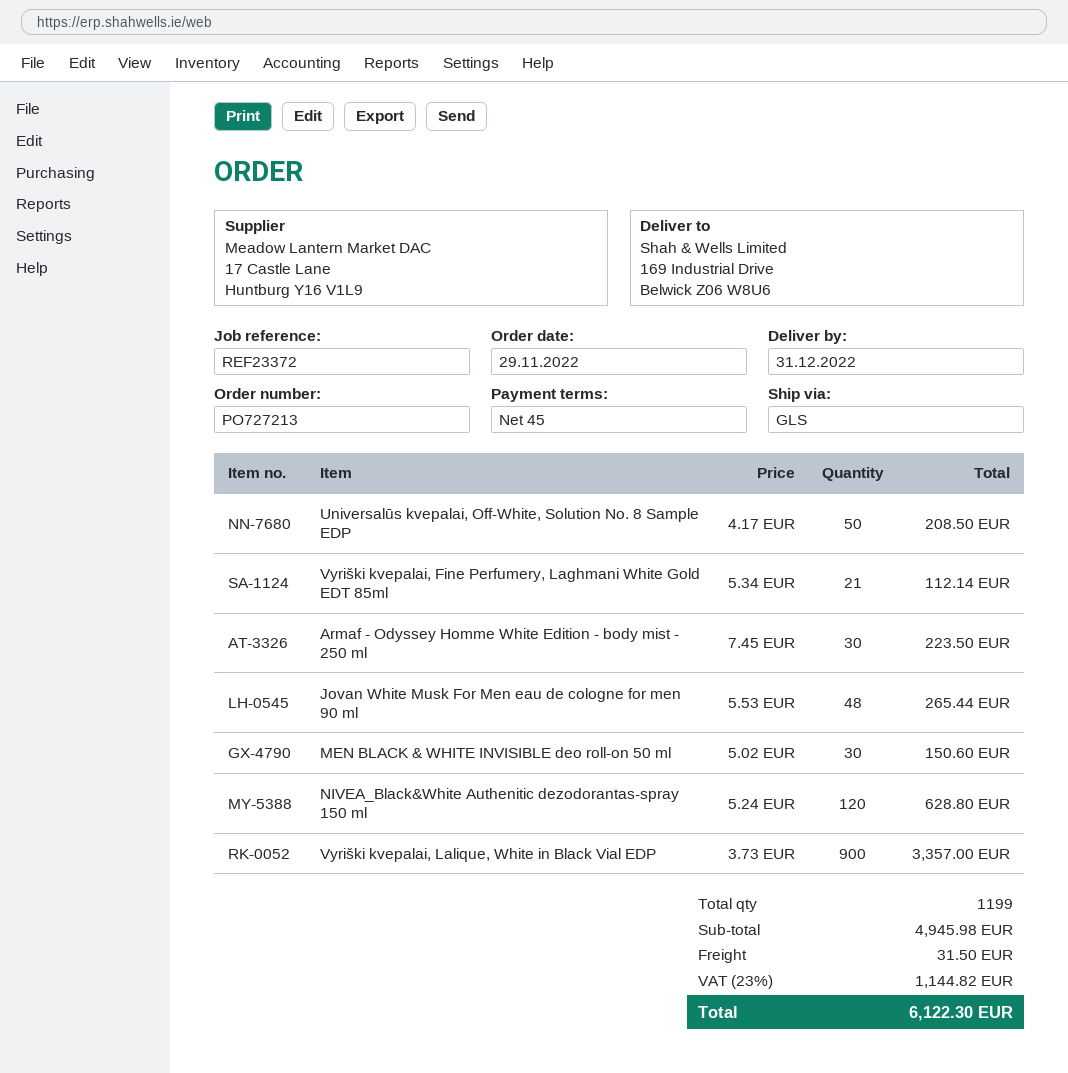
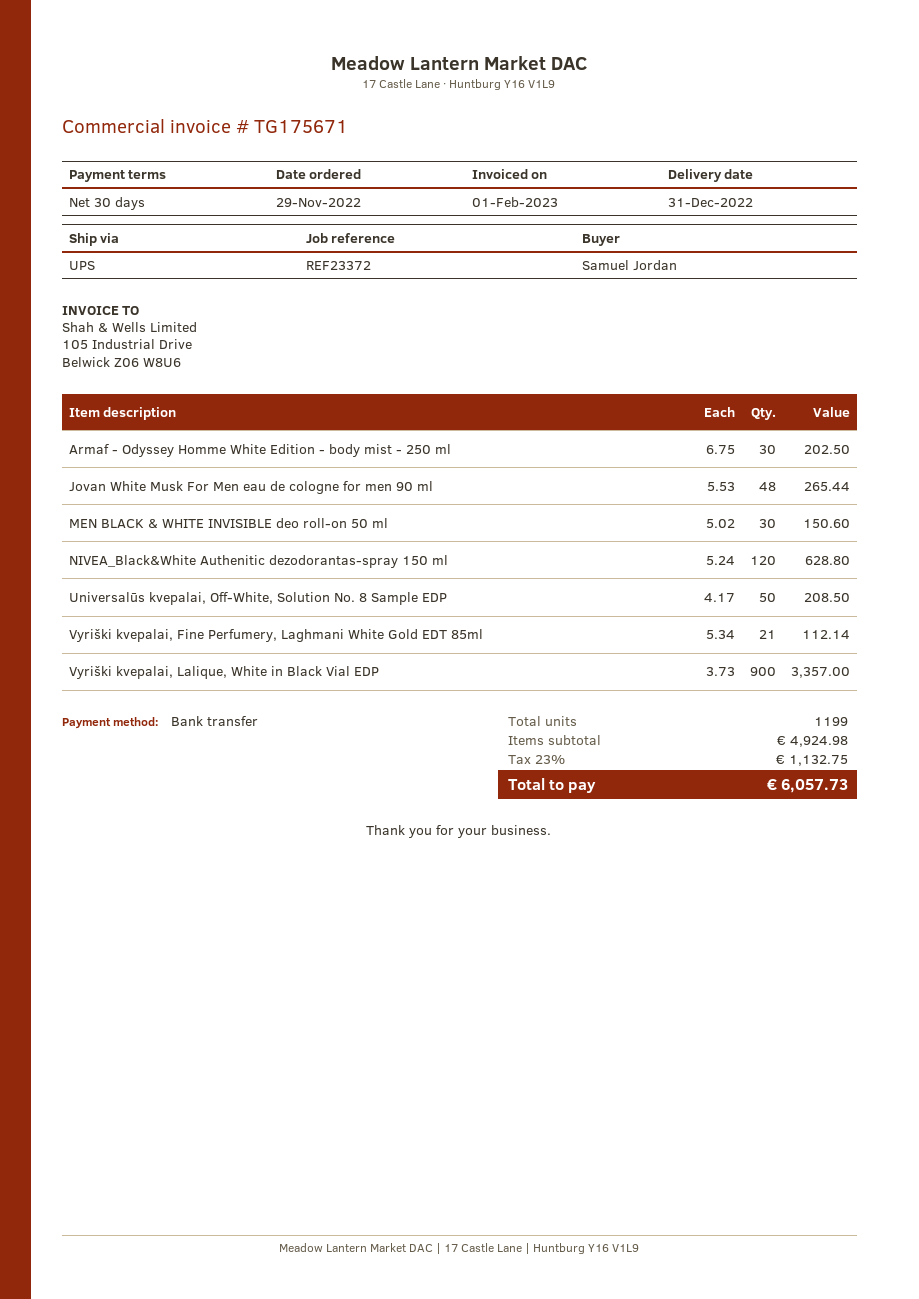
payment terms: 45 days -> 30 days
shipping method: GLS -> UPS
Armaf - Odyssey Homme White Edition - body mist - 250 ml: 30 x 7.45 = 223.50 -> 30 x 6.75 = 202.50
subtotal: 4945.98 -> 4924.98
shipping: 31.50 -> none
tax: 23% = 1144.82 -> 23% = 1132.75
total: 6122.30 -> 6057.73

